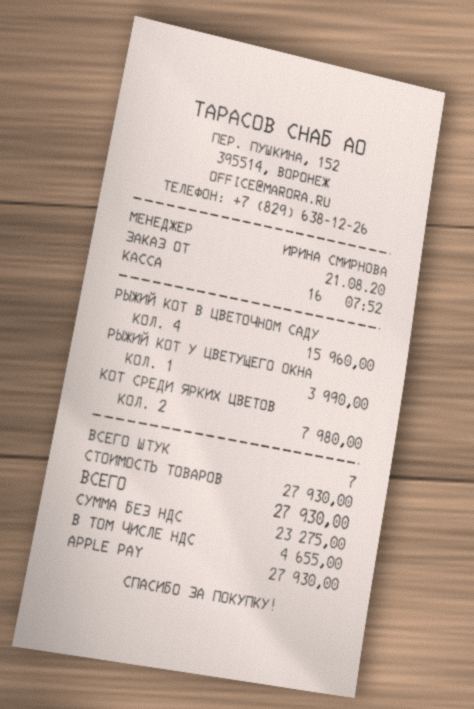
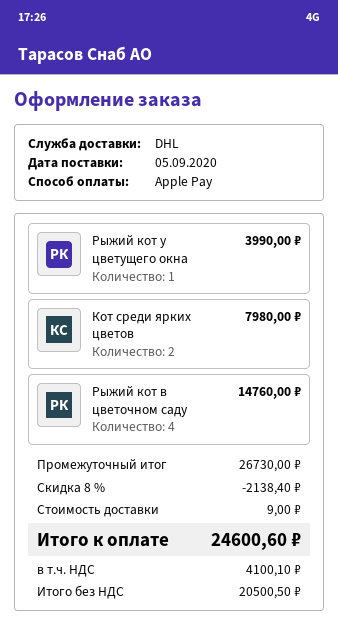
РЫЖИЙ КОТ В ЦВЕТОЧНОМ САДУ: 4 for 15960.00 -> 4 for 14760.00
subtotal: 27930.00 -> 26730.00
discount: none -> 8% = 2138.40
shipping: none -> 9.00
net: 23275.00 -> 20500.50
tax: 4655.00 -> 4100.10
total: 27930.00 -> 24600.60

